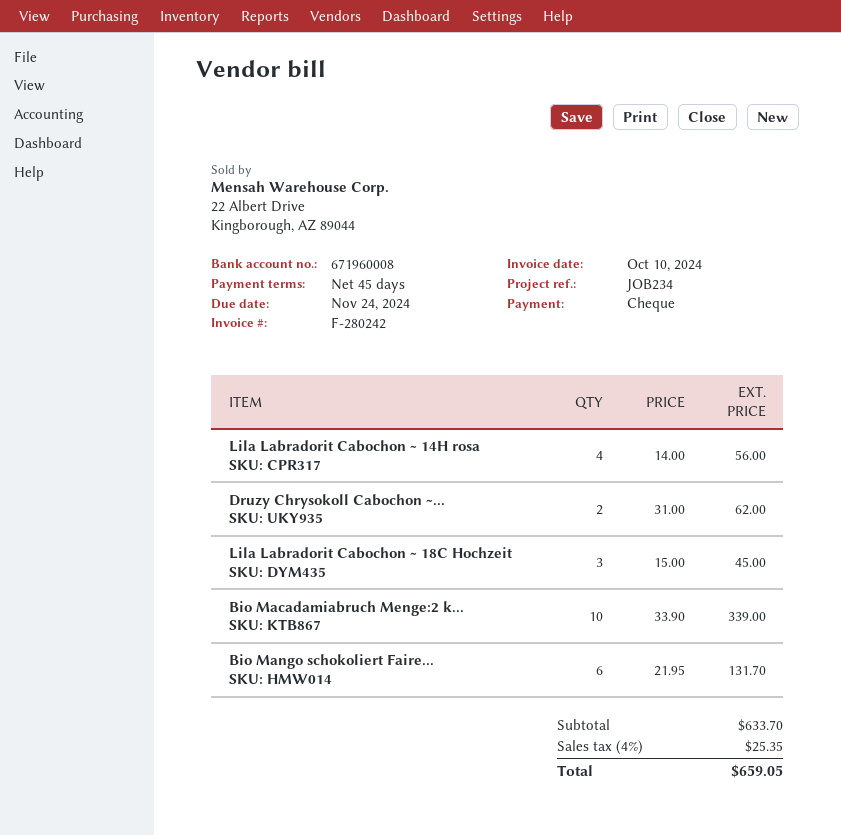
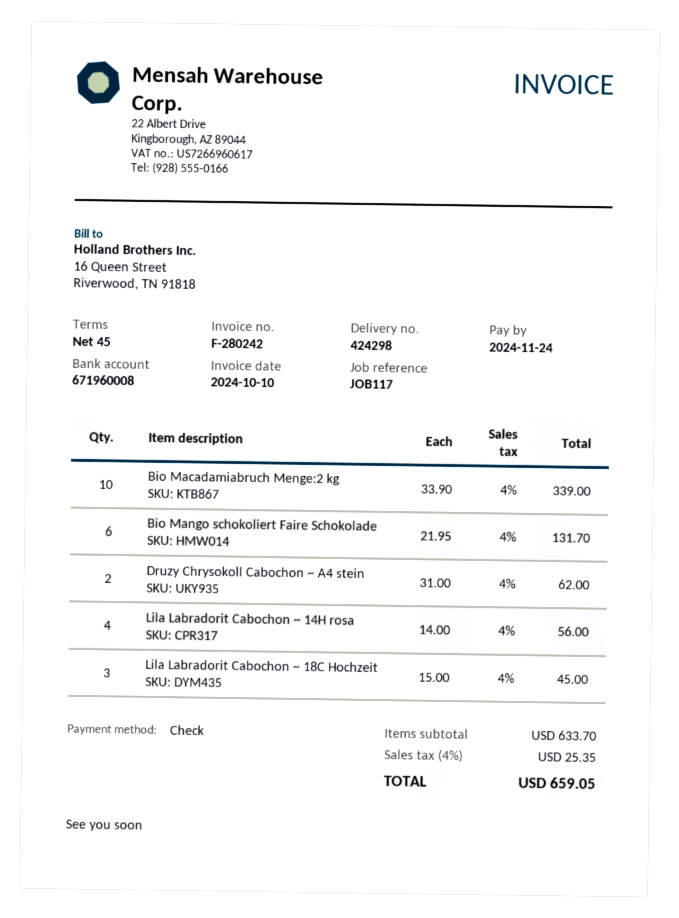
reference: JOB234 -> JOB117

